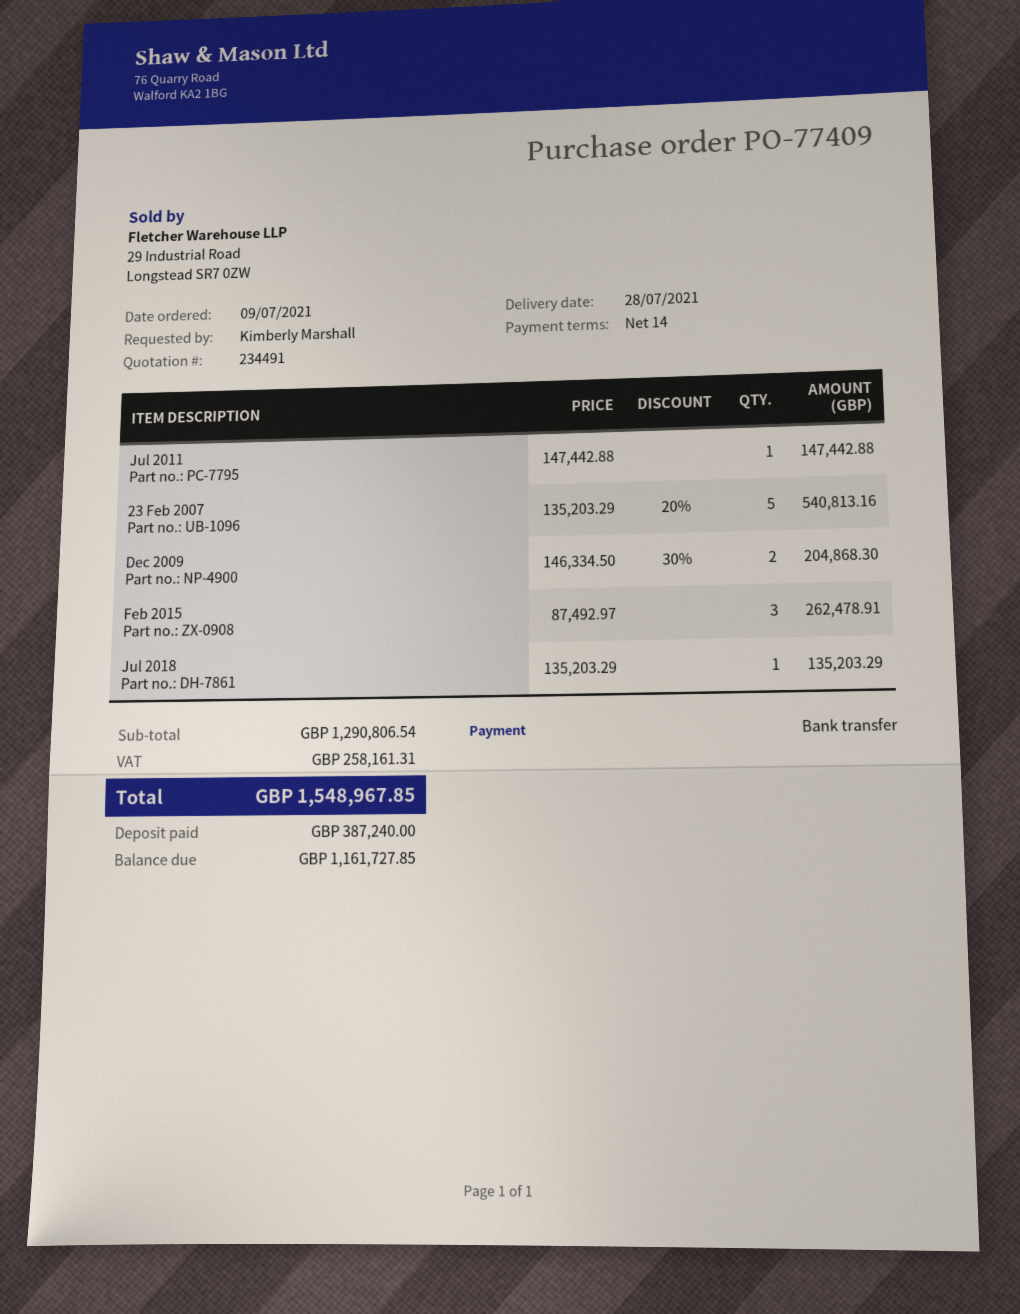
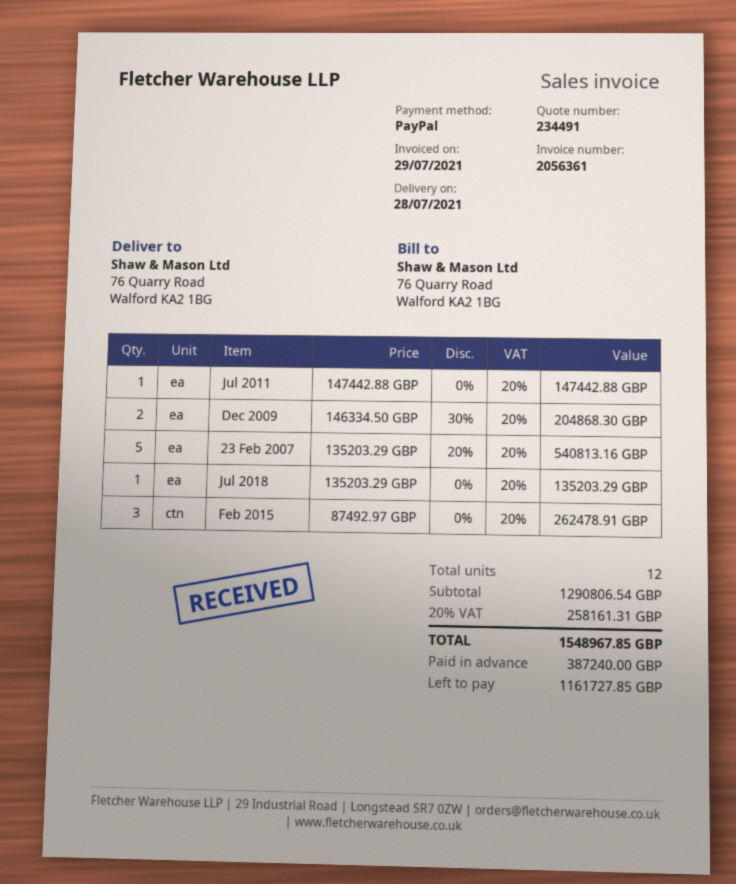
payment method: bank transfer -> PayPal

